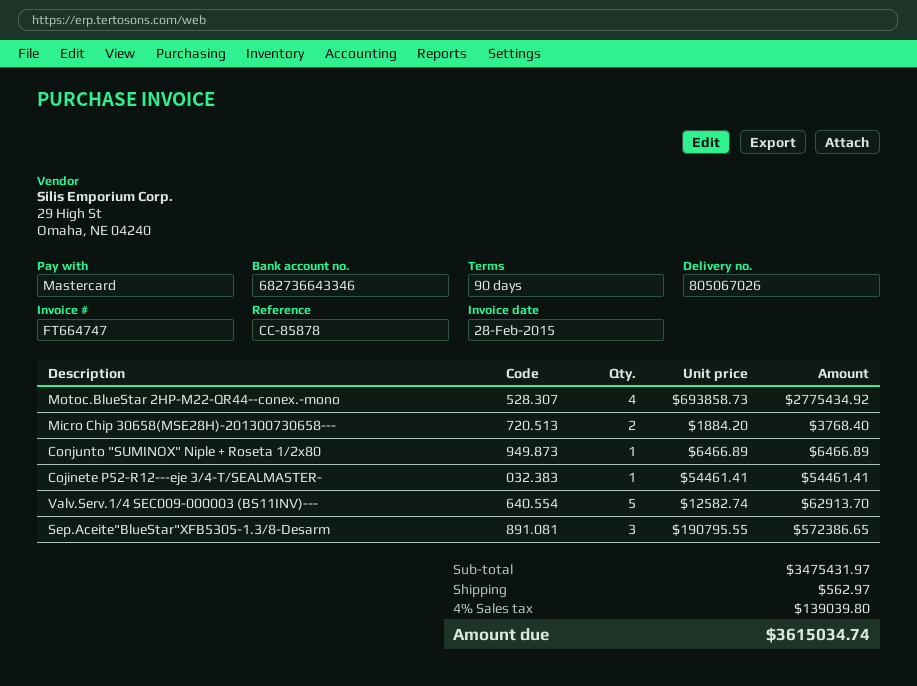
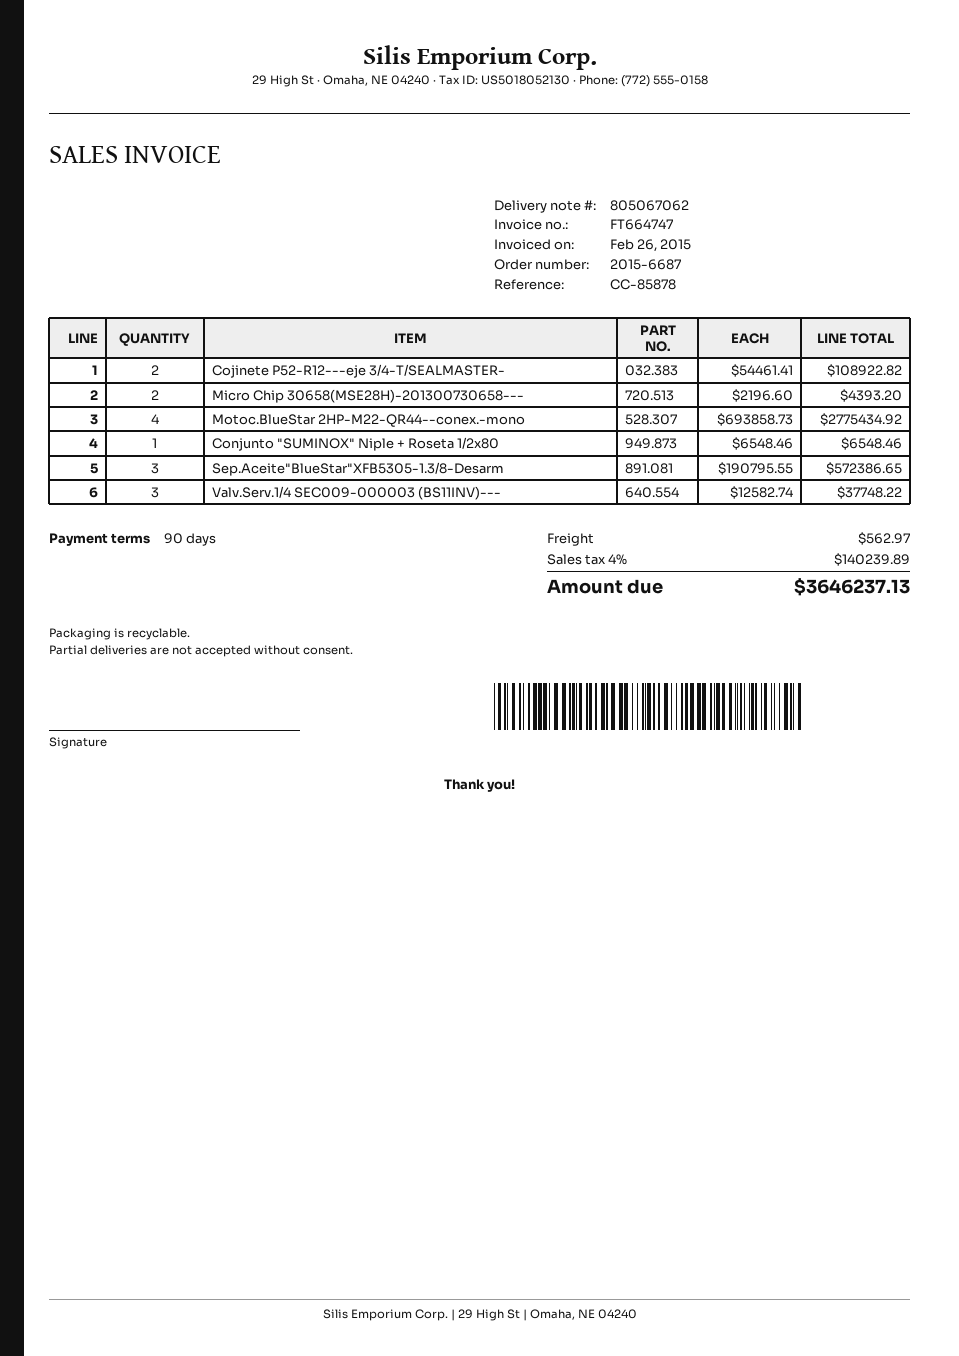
delivery note number: 805067026 -> 805067062
invoice date: 2015-02-28 -> 2015-02-26
Micro Chip 30658(MSE28H)-201300730658---: 2 x 1884.20 = 3768.40 -> 2 x 2196.60 = 4393.20
Conjunto "SUMINOX" Niple + Roseta 1/2x80: 1 x 6466.89 = 6466.89 -> 1 x 6548.46 = 6548.46
Cojinete P52-R12---eje 3/4-T/SEALMASTER-: 1 x 54461.41 = 54461.41 -> 2 x 54461.41 = 108922.82
Valv.Serv.1/4 SEC009-000003 (BS11INV)---: 5 x 12582.74 = 62913.70 -> 3 x 12582.74 = 37748.22
tax: 4% = 139039.80 -> 4% = 140239.89
total: 3615034.74 -> 3646237.13

